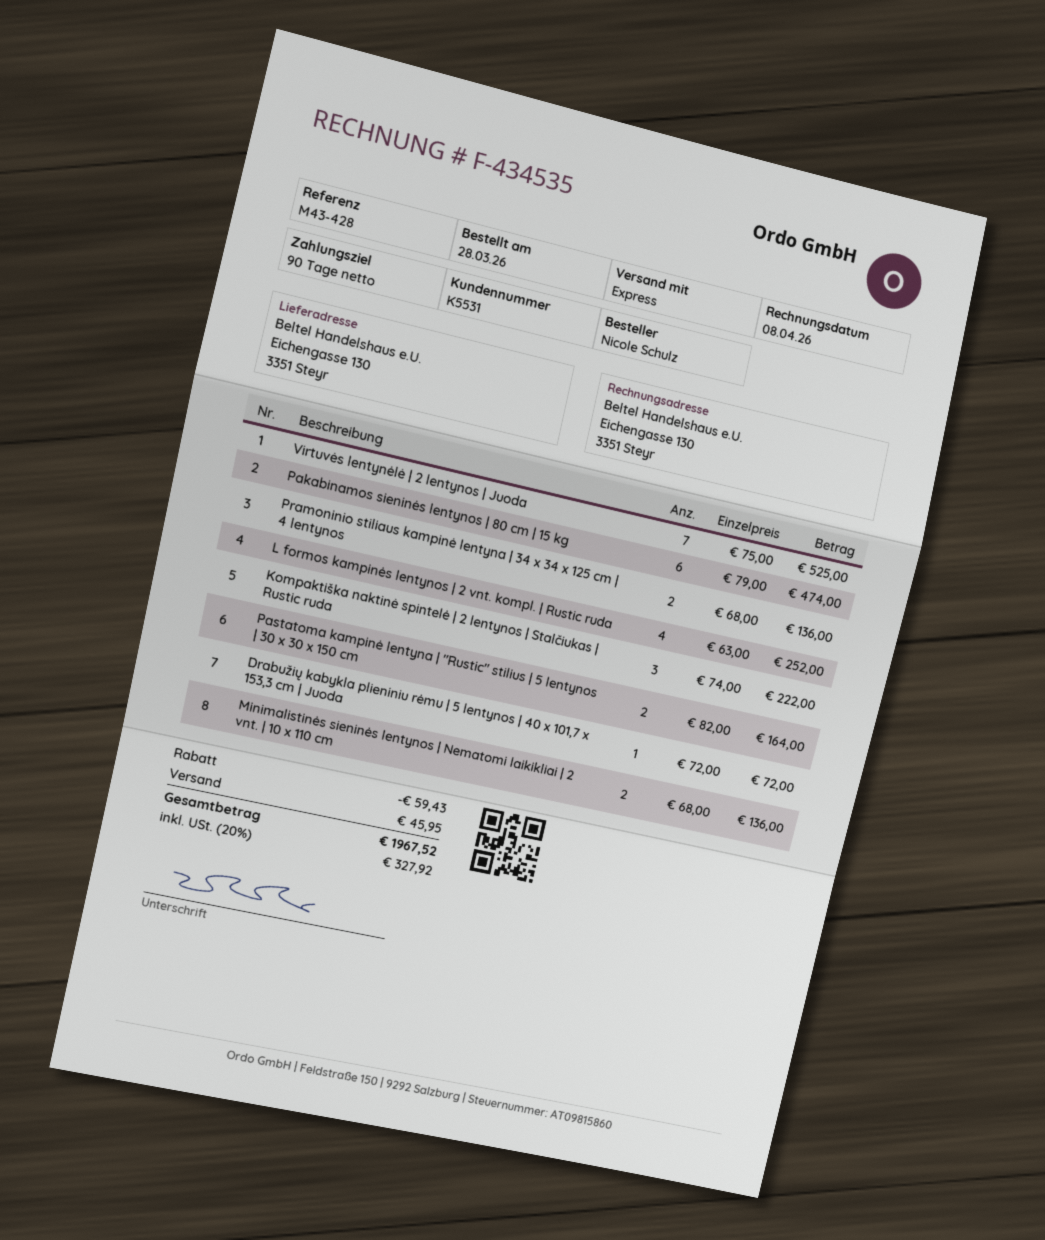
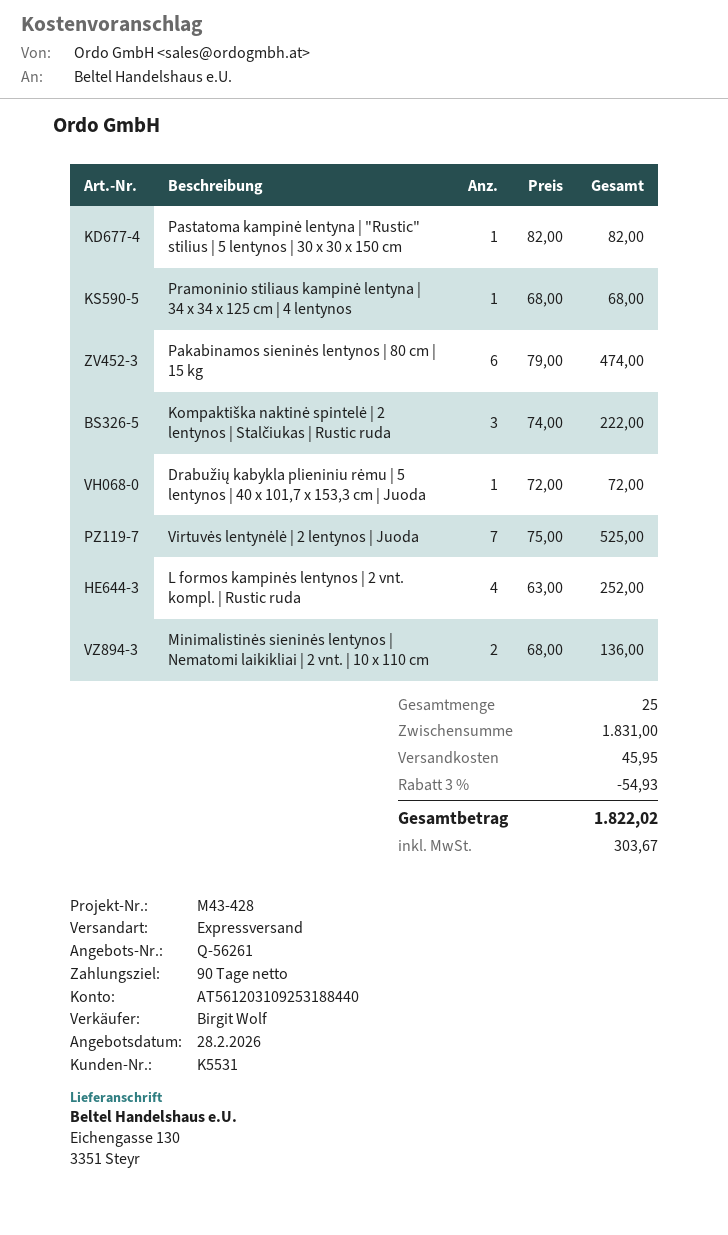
Pramoninio stiliaus kampinė lentyna | 34 x 34 x 125 cm | 4 lentynos: 2 x 68.00 = 136.00 -> 1 x 68.00 = 68.00
Pastatoma kampinė lentyna | "Rustic" stilius | 5 lentynos | 30 x 30 x 150 cm: 2 x 82.00 = 164.00 -> 1 x 82.00 = 82.00
discount: 59.43 -> 54.93
tax: 327.92 -> 303.67
total: 1967.52 -> 1822.02

